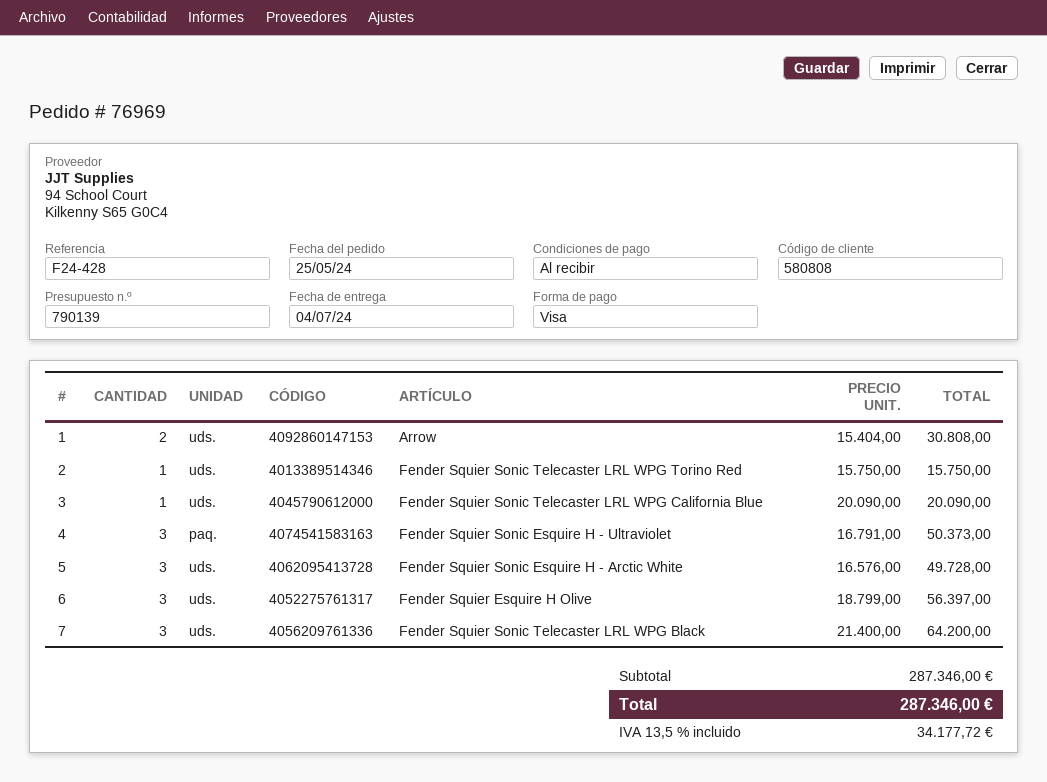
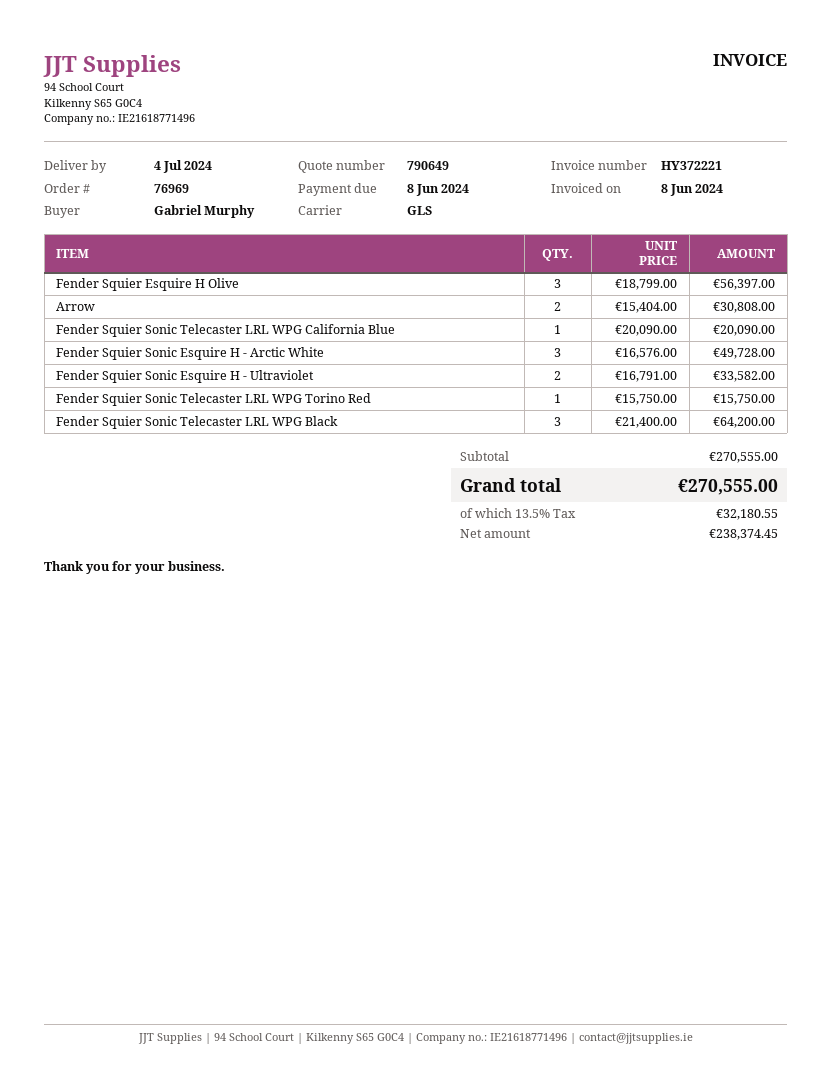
quote number: 790139 -> 790649
Fender Squier Sonic Esquire H - Ultraviolet: 3 x 16791.00 = 50373.00 -> 2 x 16791.00 = 33582.00
subtotal: 287346.00 -> 270555.00
tax: 13.5% = 34177.72 -> 13.5% = 32180.55
total: 287346.00 -> 270555.00

